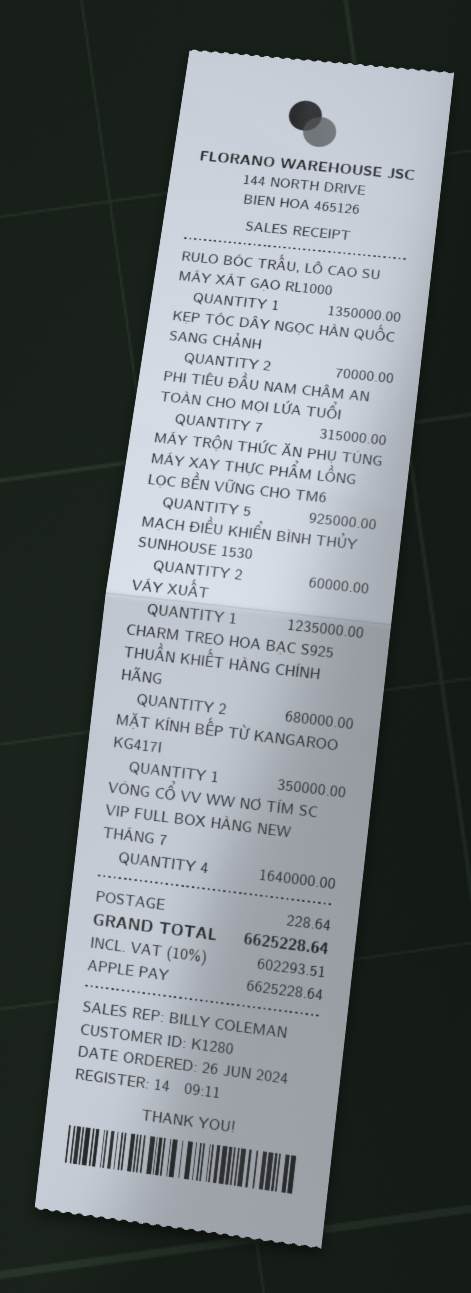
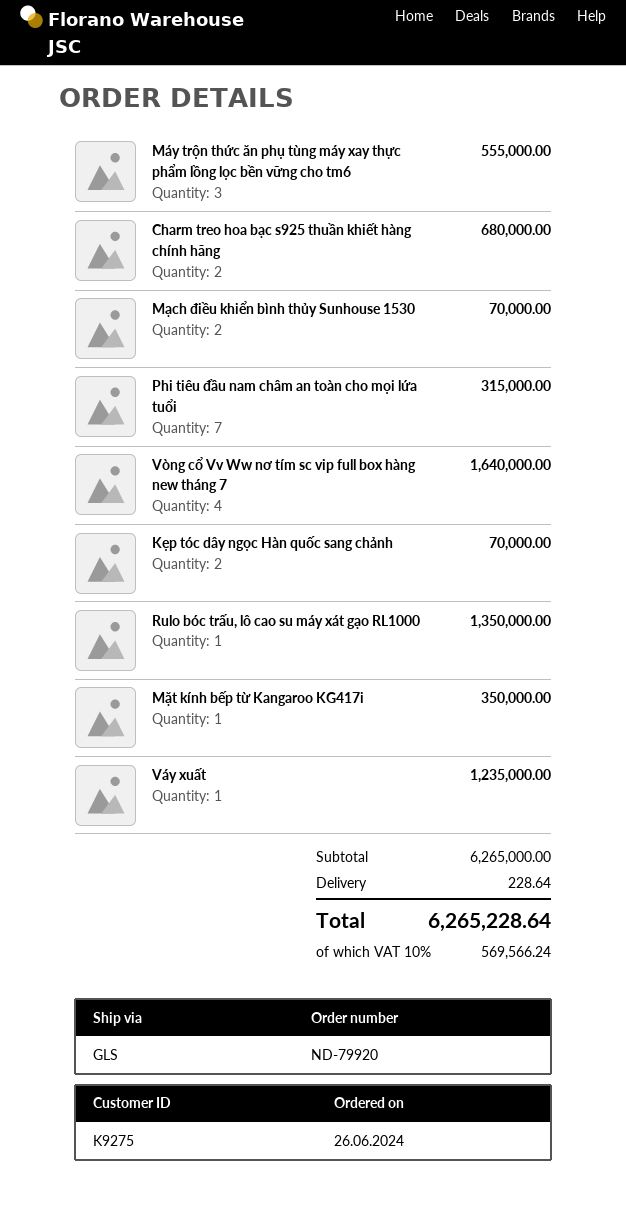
customer number: K1280 -> K9275
MÁY TRỘN THỨC ĂN PHỤ TÙNG MÁY XAY THỰC PHẨM LỒNG LỌC BỀN VỮNG CHO TM6: 5 for 925000.00 -> 3 for 555000.00
MẠCH ĐIỀU KHIỂN BÌNH THỦY SUNHOUSE 1530: 2 for 60000.00 -> 2 for 70000.00
tax: 10% = 602293.51 -> 10% = 569566.24
total: 6625228.64 -> 6265228.64

